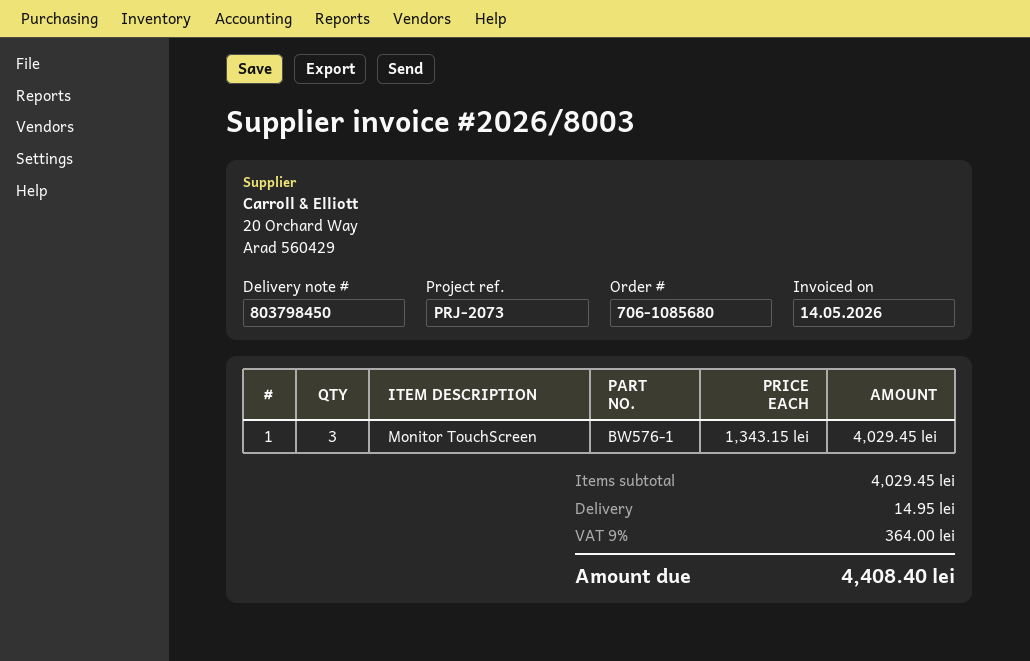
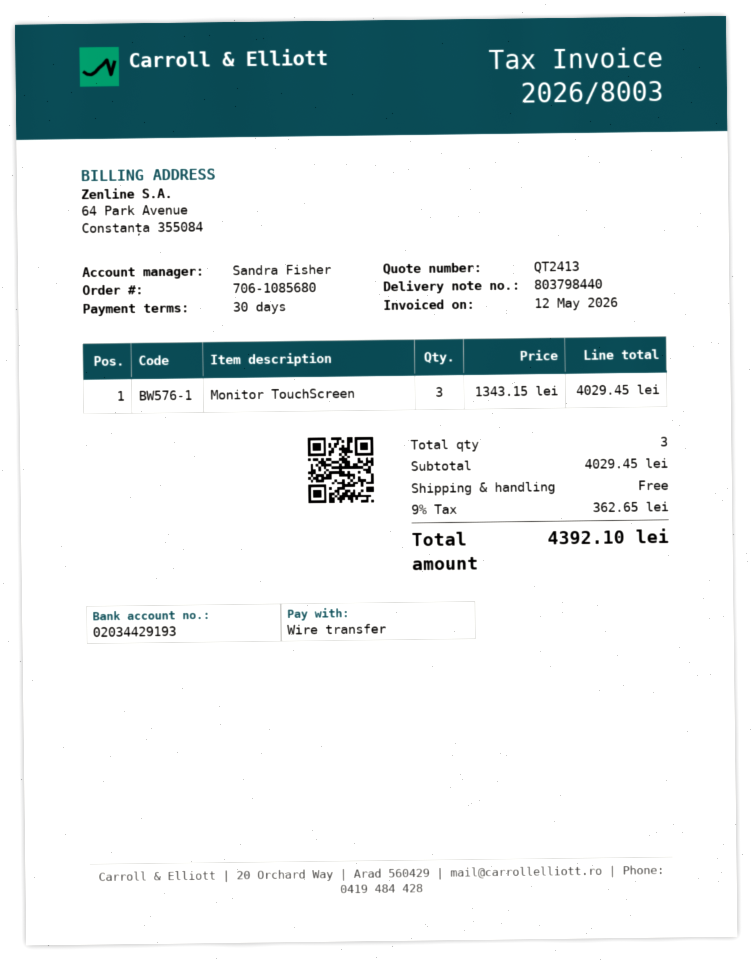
delivery note number: 803798450 -> 803798440
invoice date: 2026-05-14 -> 2026-05-12
shipping: 14.95 -> 0.00
tax: 9% = 364.00 -> 9% = 362.65
total: 4408.40 -> 4392.10

